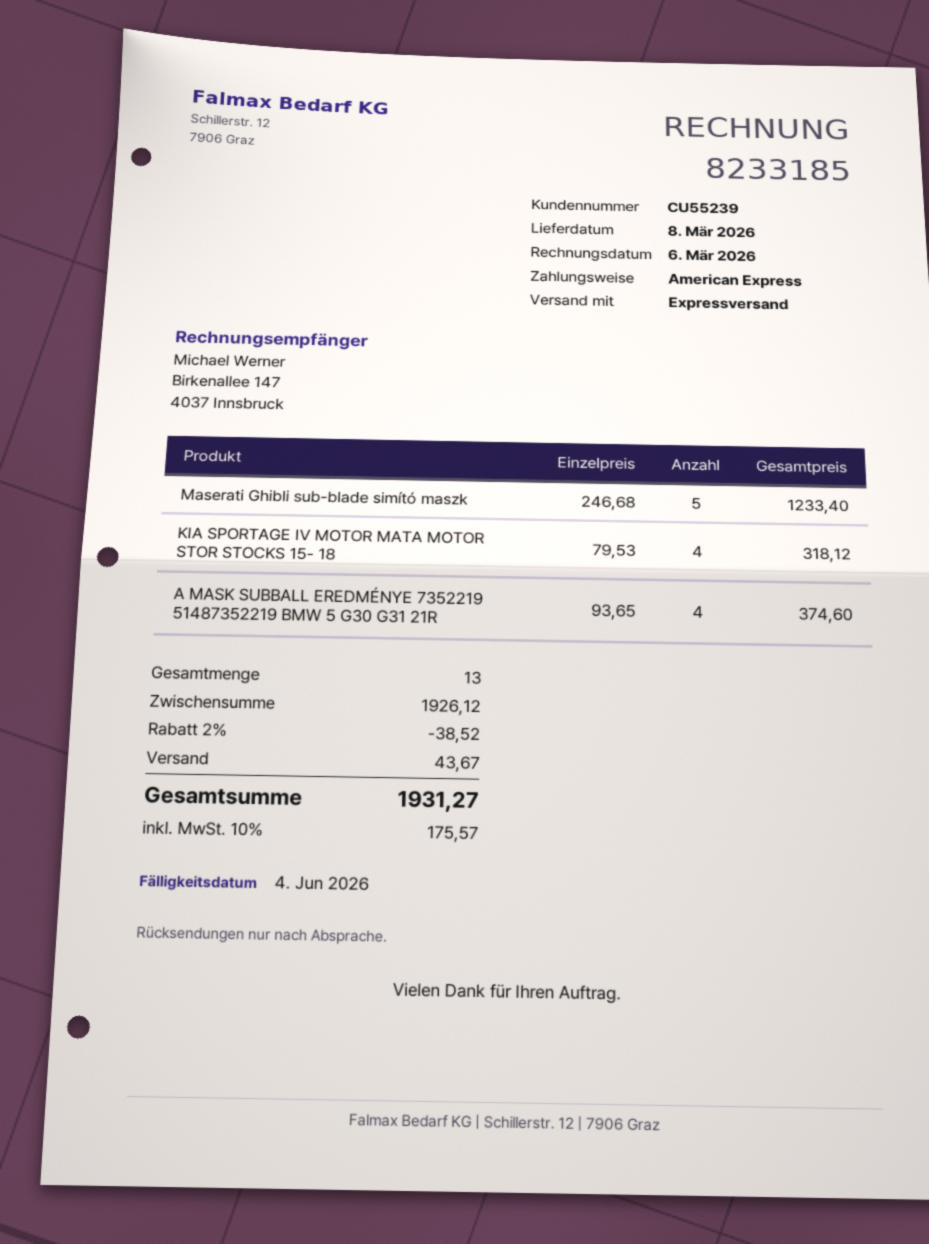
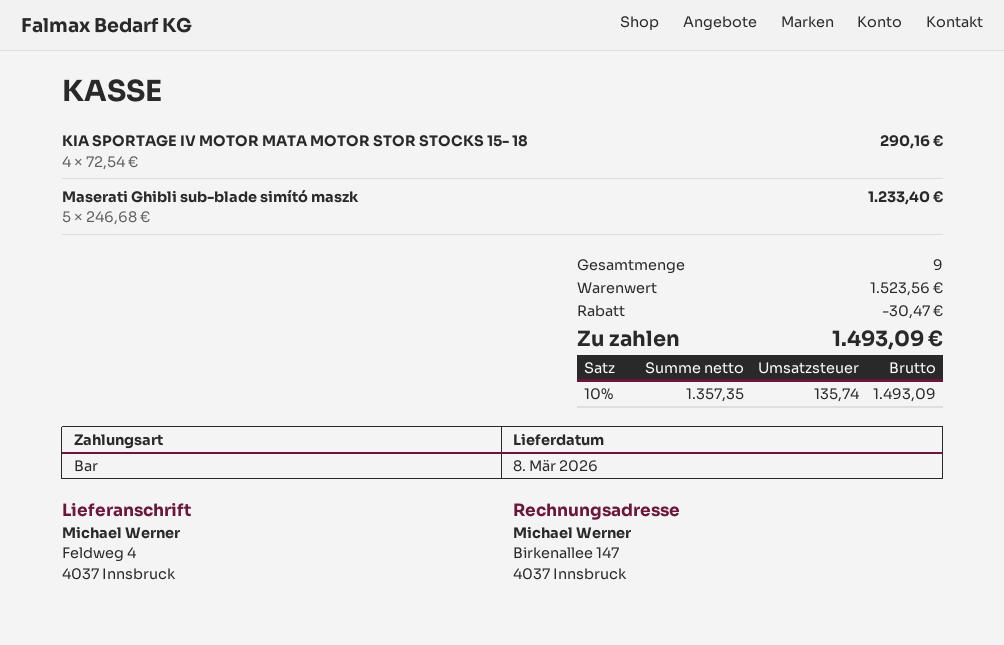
payment method: American Express -> cash
KIA SPORTAGE IV MOTOR MATA MOTOR STOR STOCKS 15- 18: 4 x 79.53 = 318.12 -> 4 x 72.54 = 290.16
A MASK SUBBALL EREDMÉNYE 7352219 51487352219 BMW 5 G30 G31 21R: 4 x 93.65 = 374.60 -> none
total quantity: 13 -> 9
subtotal: 1926.12 -> 1523.56
discount: 38.52 -> 30.47
shipping: 43.67 -> none
tax: 10% = 175.57 -> 10% = 135.74
total: 1931.27 -> 1493.09

